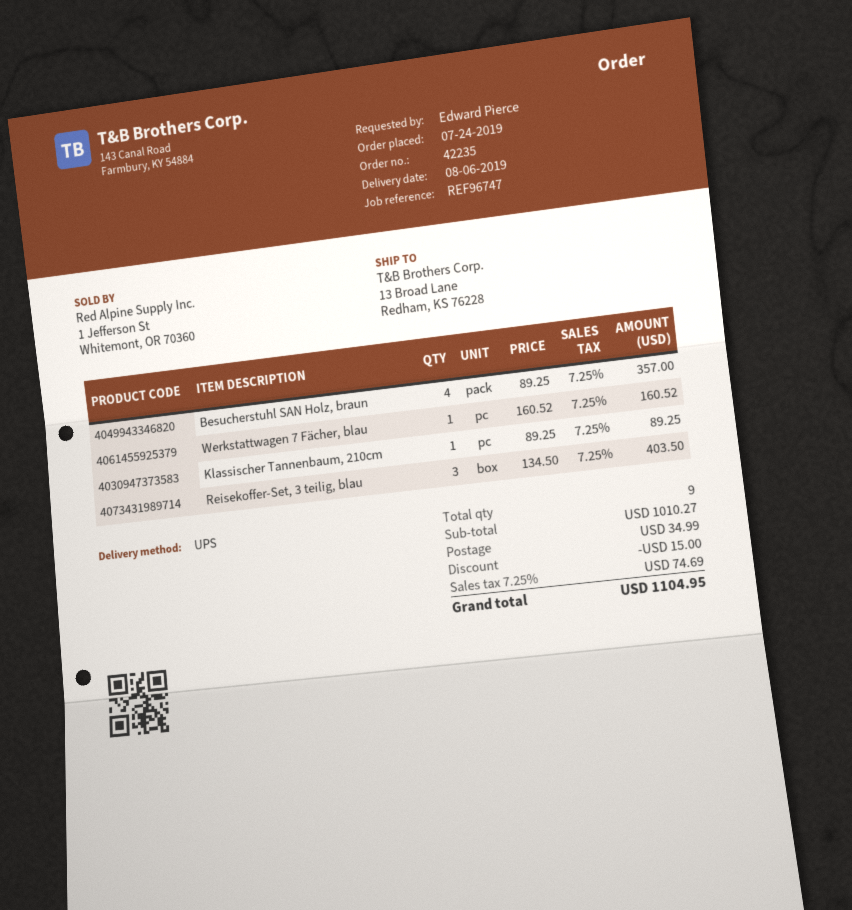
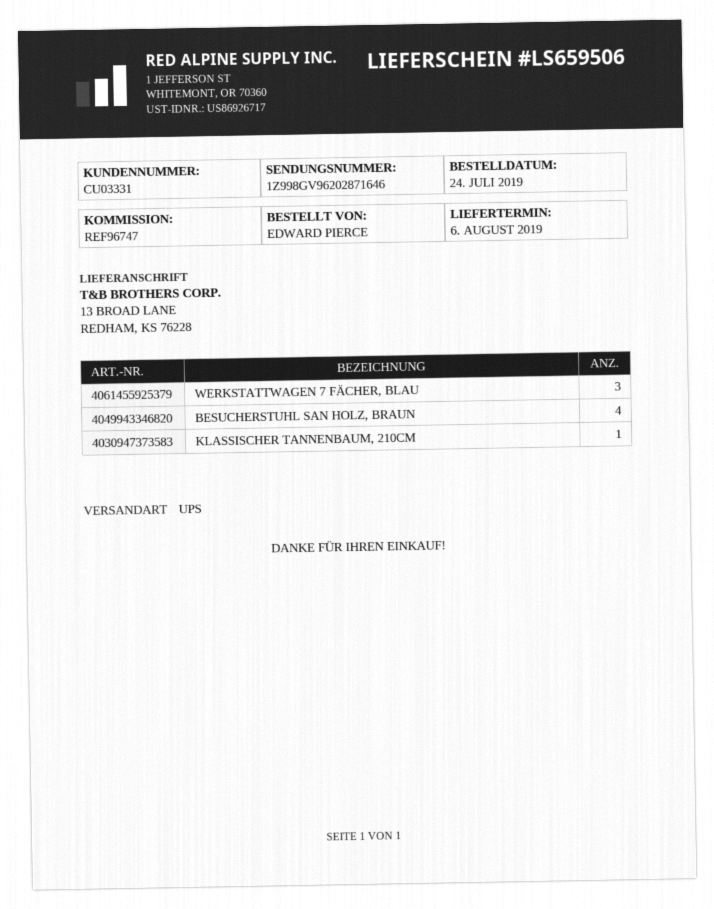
Werkstattwagen 7 Fächer, blau: 1 -> 3
Reisekoffer-Set, 3 teilig, blau: 3 -> none

